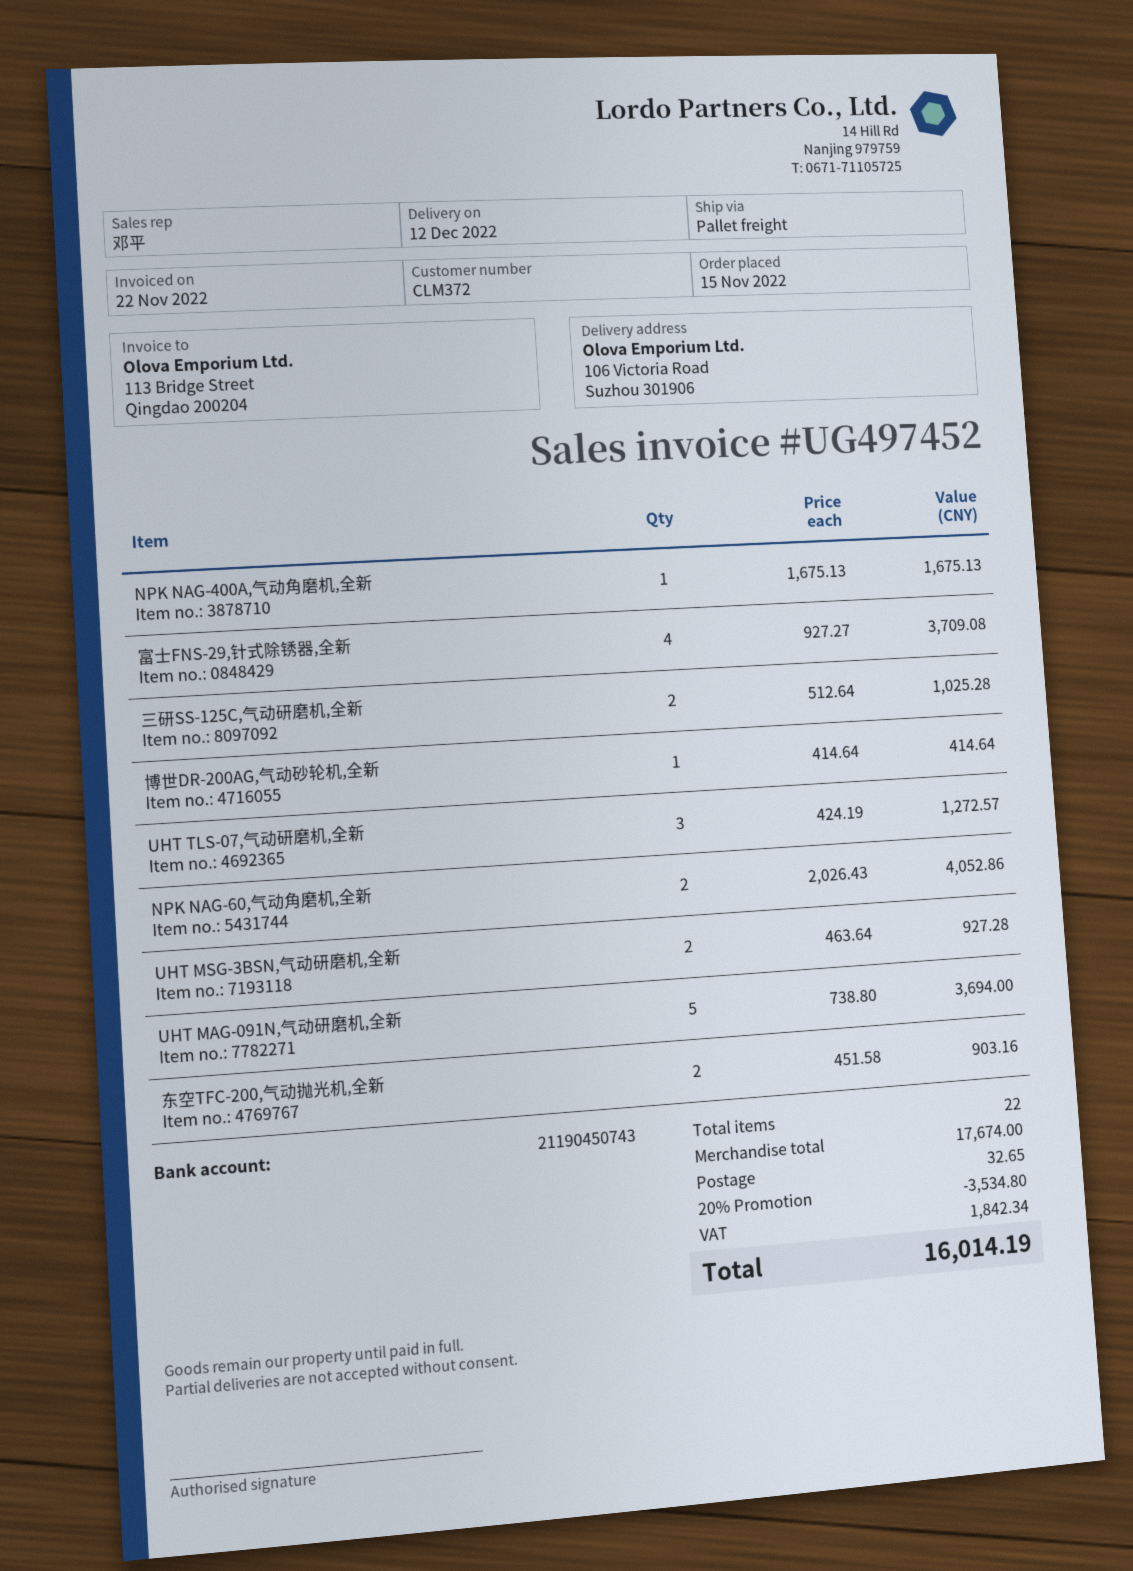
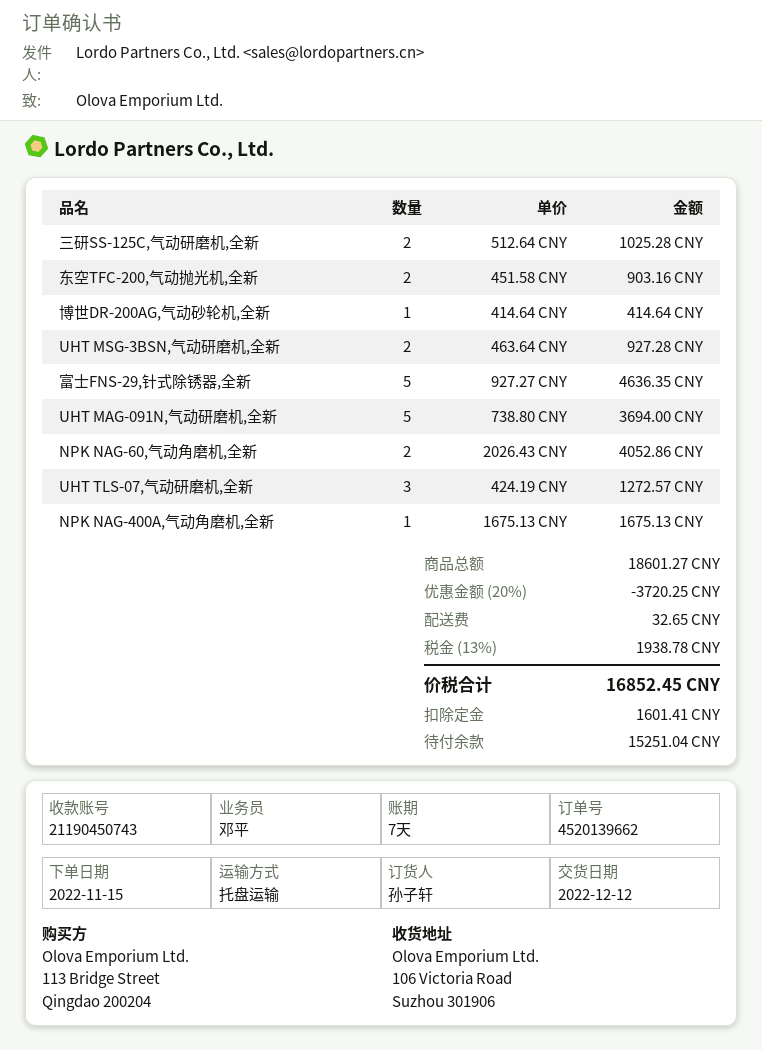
富士FNS-29,针式除锈器,全新: 4 x 927.27 = 3709.08 -> 5 x 927.27 = 4636.35
subtotal: 17674.00 -> 18601.27
discount: 20% = 3534.80 -> 20% = 3720.25
tax: 1842.34 -> 1938.78
total: 16014.19 -> 16852.45

